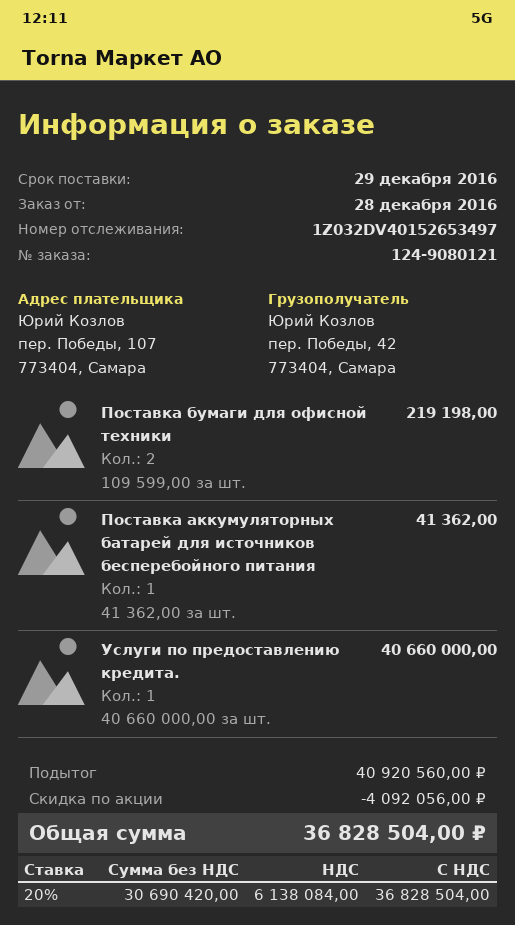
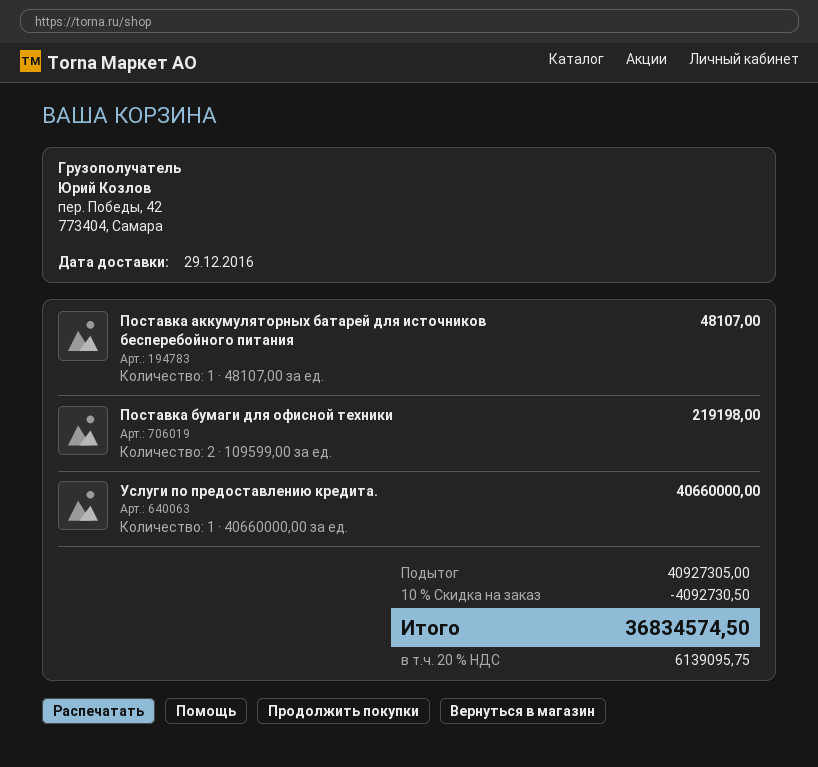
Поставка аккумуляторных батарей для источников бесперебойного питания: 1 x 41362.00 = 41362.00 -> 1 x 48107.00 = 48107.00
subtotal: 40920560.00 -> 40927305.00
discount: 4092056.00 -> 4092730.50
tax: 20% = 6138084.00 -> 20% = 6139095.75
total: 36828504.00 -> 36834574.50

